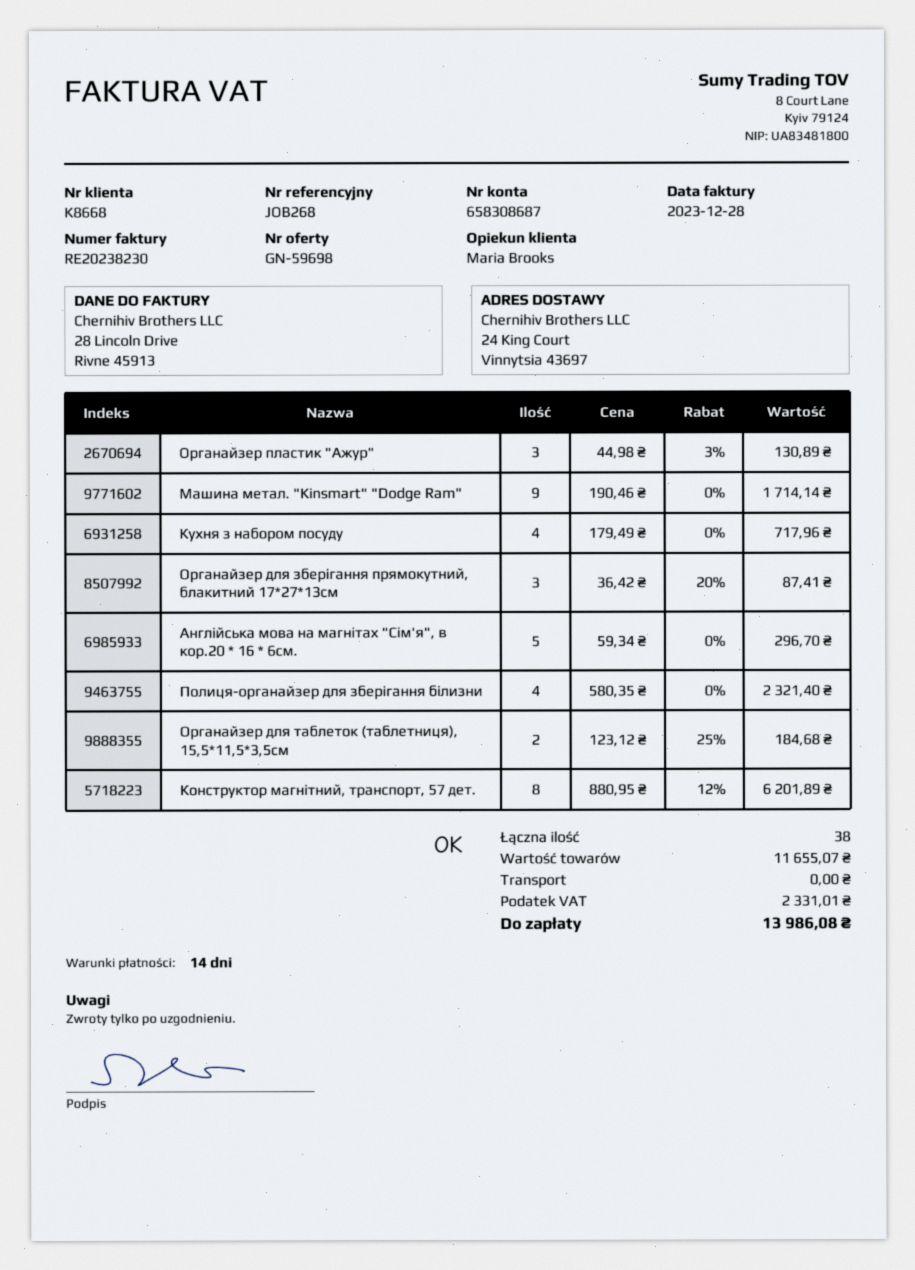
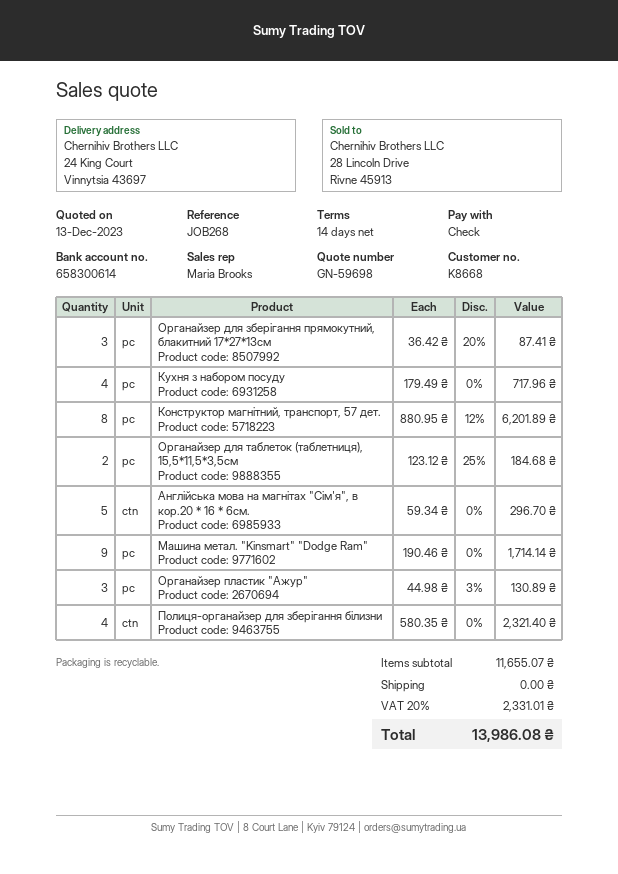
bank account: 658308687 -> 658300614

